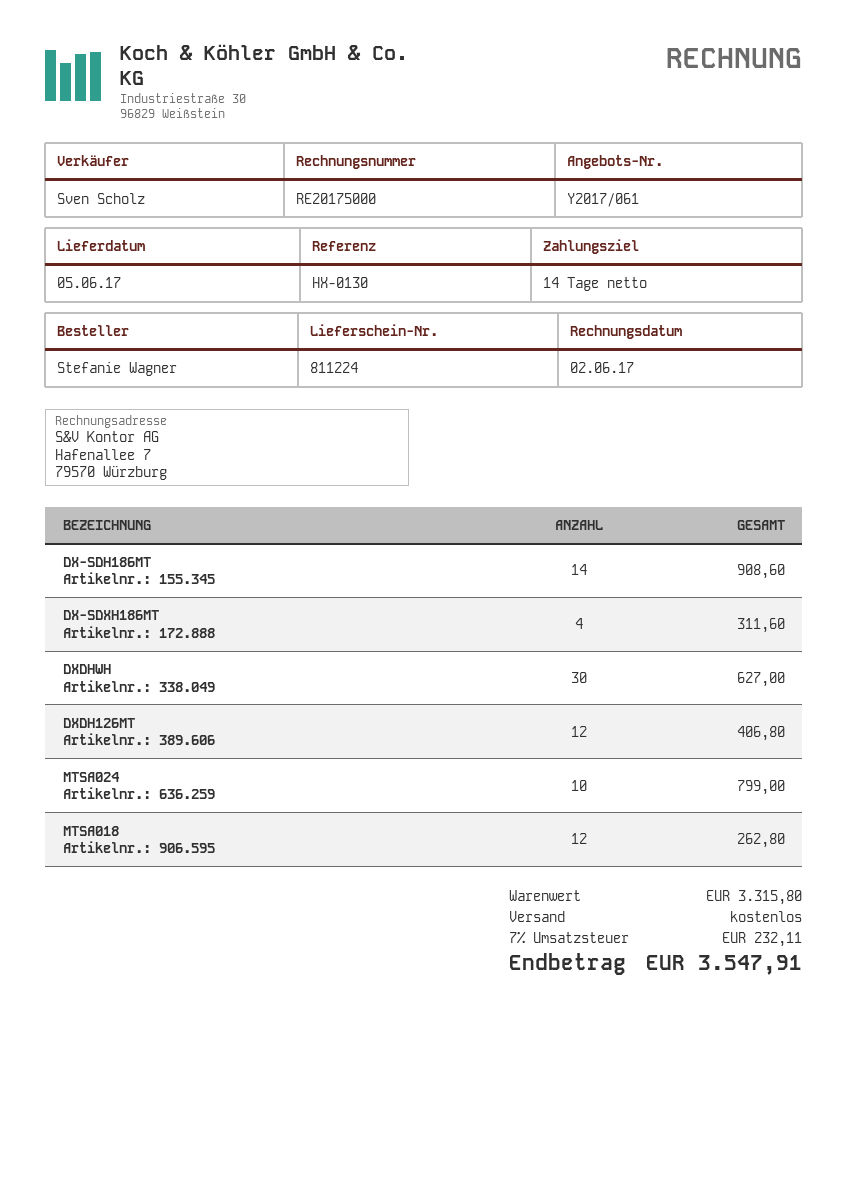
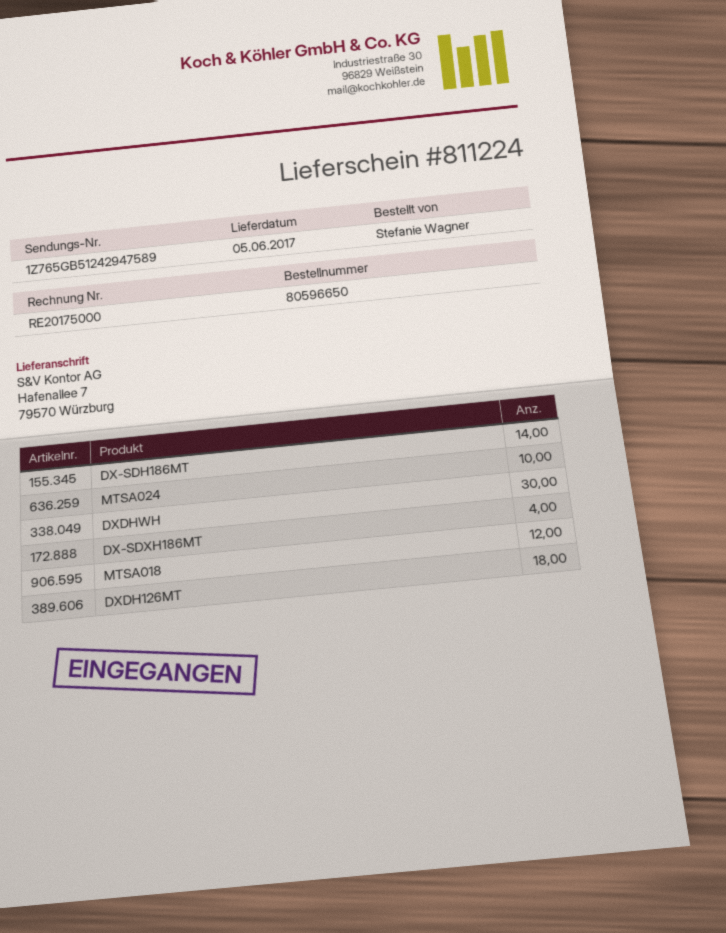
DXDH126MT: 12 -> 18

